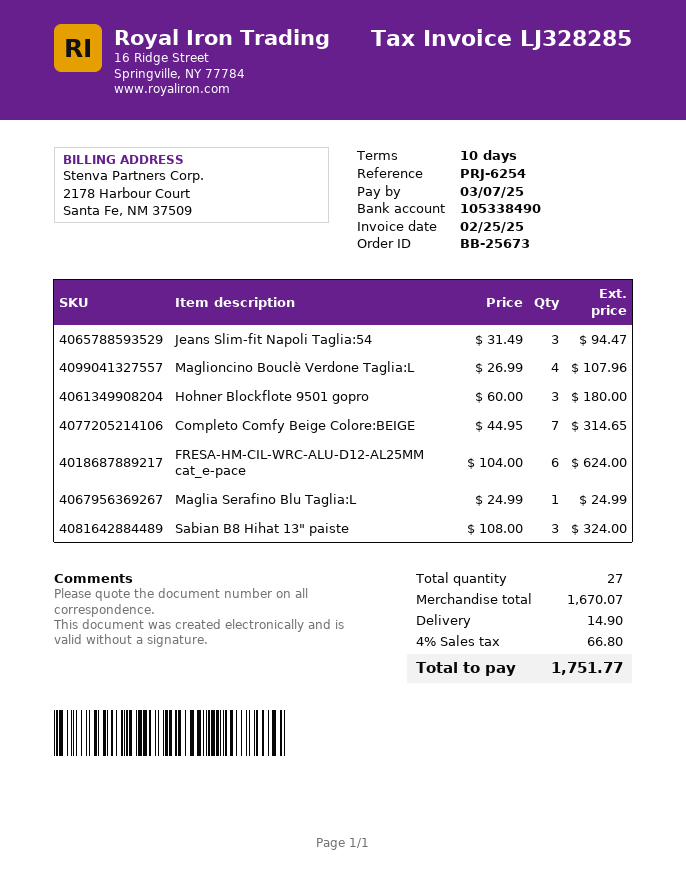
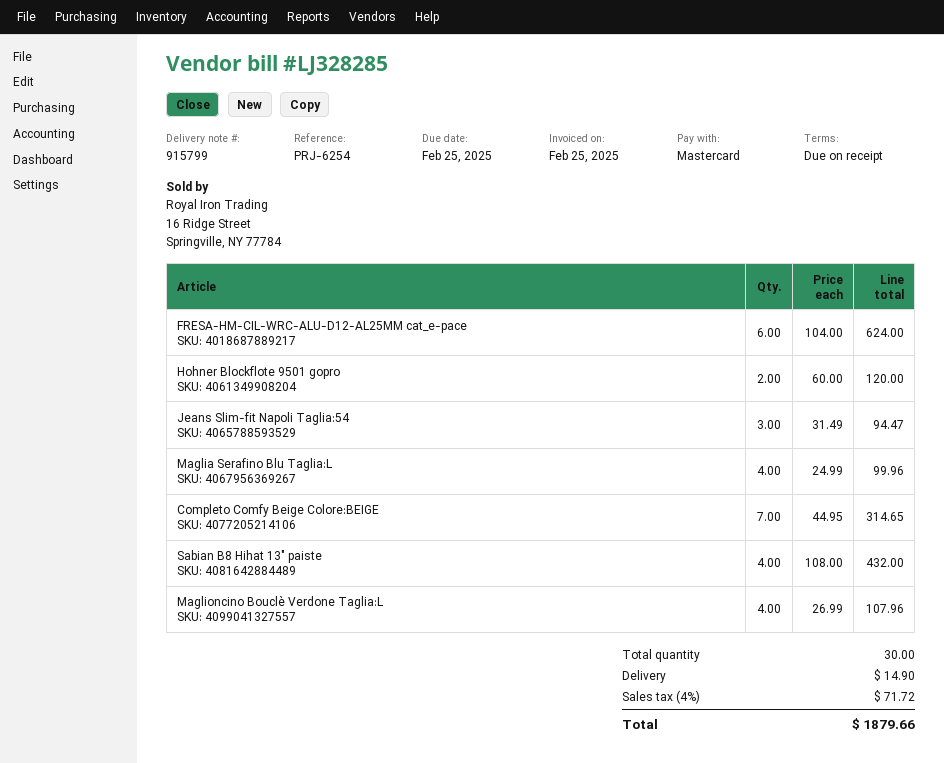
payment terms: 10 days -> on receipt
due date: 2025-03-07 -> 2025-02-25
Hohner Blockflote 9501 gopro: 3 x 60.00 = 180.00 -> 2 x 60.00 = 120.00
Maglia Serafino Blu Taglia:L: 1 x 24.99 = 24.99 -> 4 x 24.99 = 99.96
Sabian B8 Hihat 13" paiste: 3 x 108.00 = 324.00 -> 4 x 108.00 = 432.00
total quantity: 27 -> 30
tax: 4% = 66.80 -> 4% = 71.72
total: 1751.77 -> 1879.66

